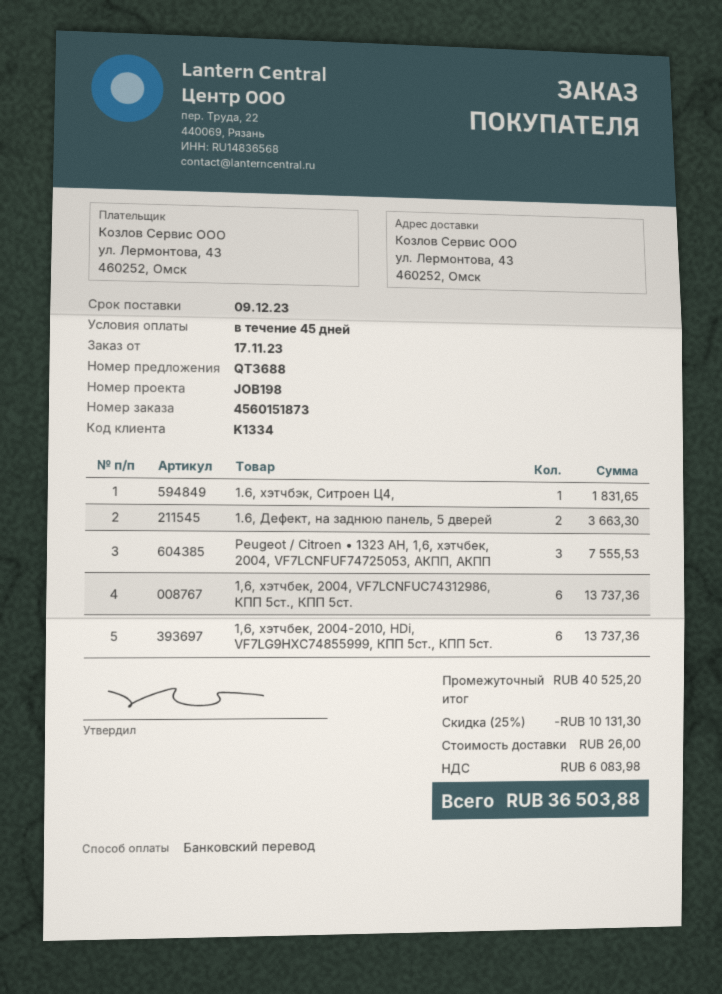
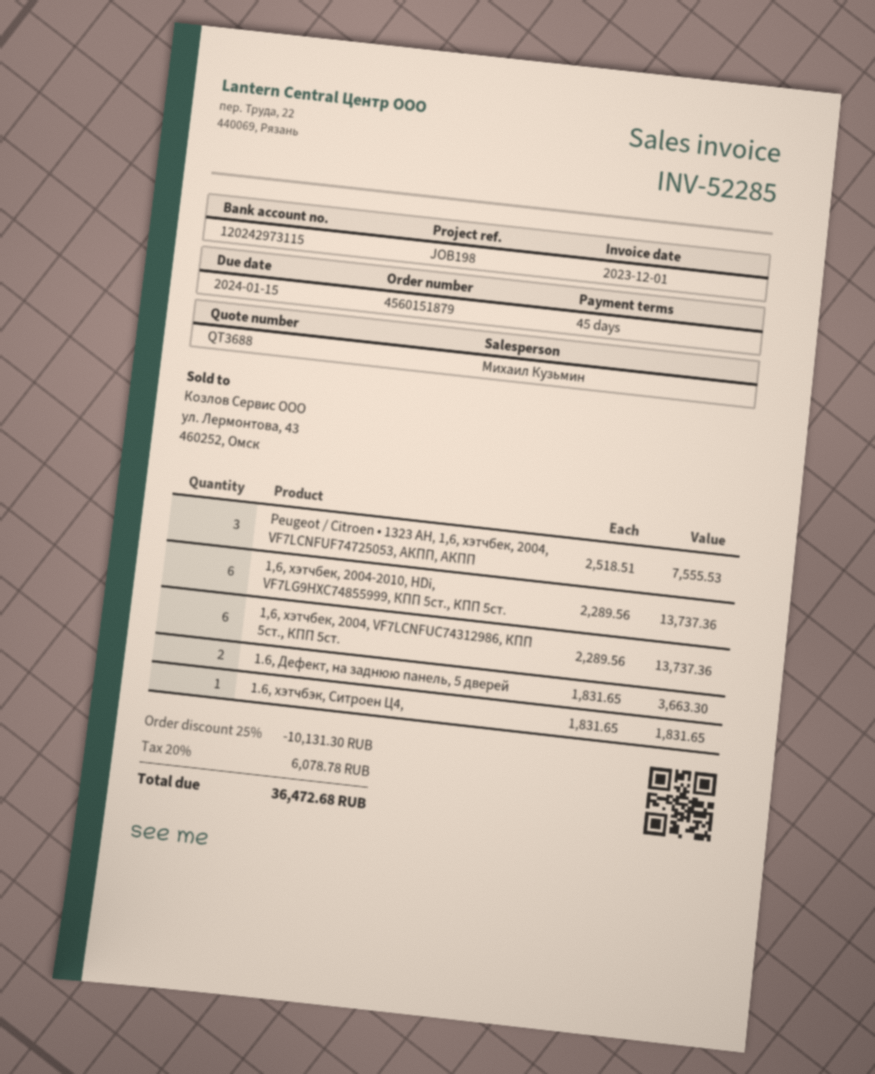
order number: 4560151873 -> 4560151879
shipping: 26.00 -> none
tax: 6083.98 -> 6078.78
total: 36503.88 -> 36472.68

